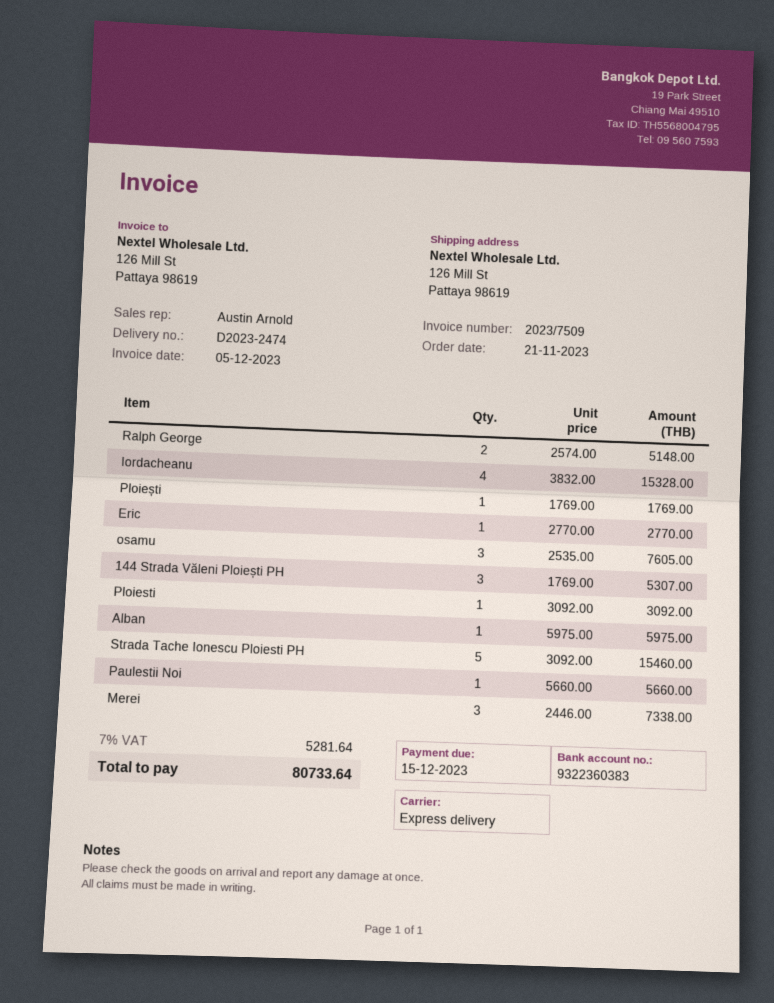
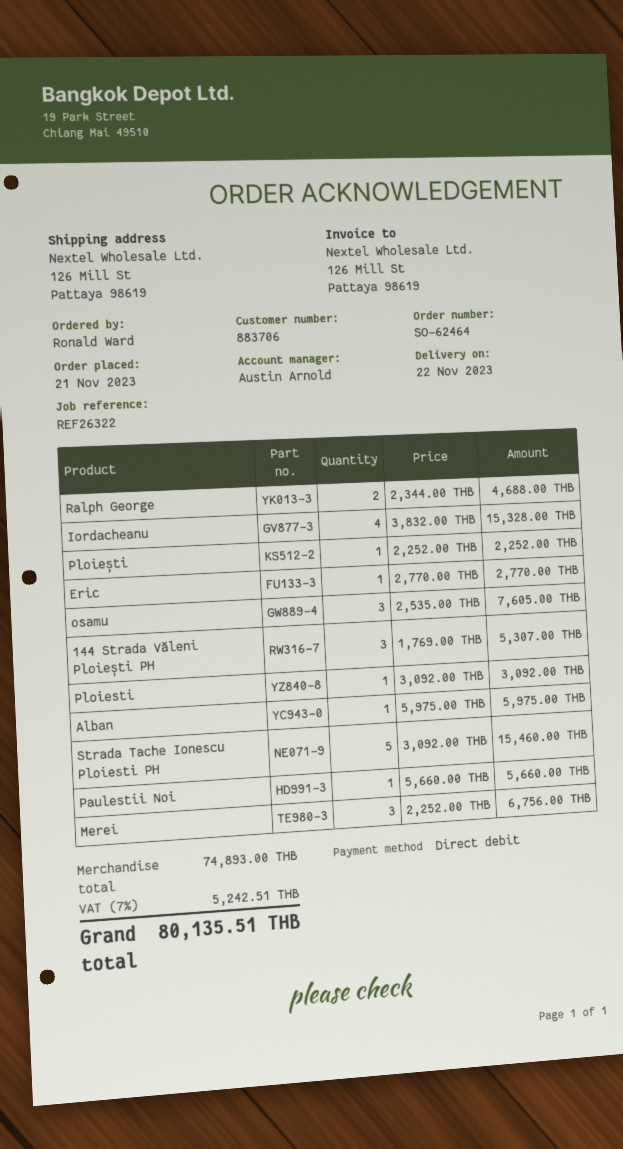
Ralph George: 2 x 2574.00 = 5148.00 -> 2 x 2344.00 = 4688.00
Ploiești: 1 x 1769.00 = 1769.00 -> 1 x 2252.00 = 2252.00
Merei: 3 x 2446.00 = 7338.00 -> 3 x 2252.00 = 6756.00
tax: 7% = 5281.64 -> 7% = 5242.51
total: 80733.64 -> 80135.51

